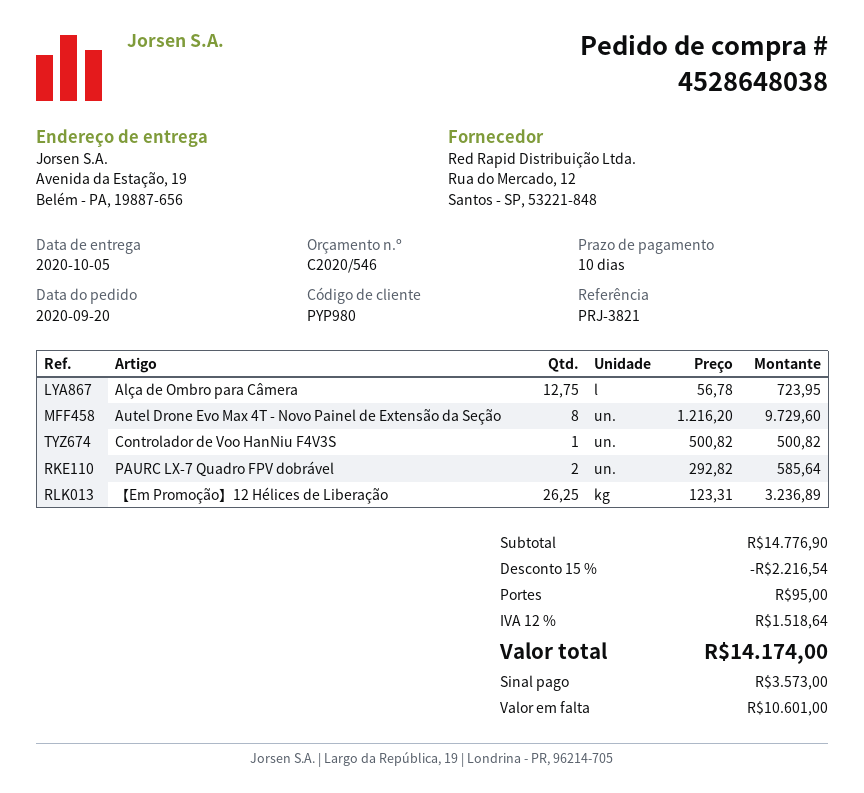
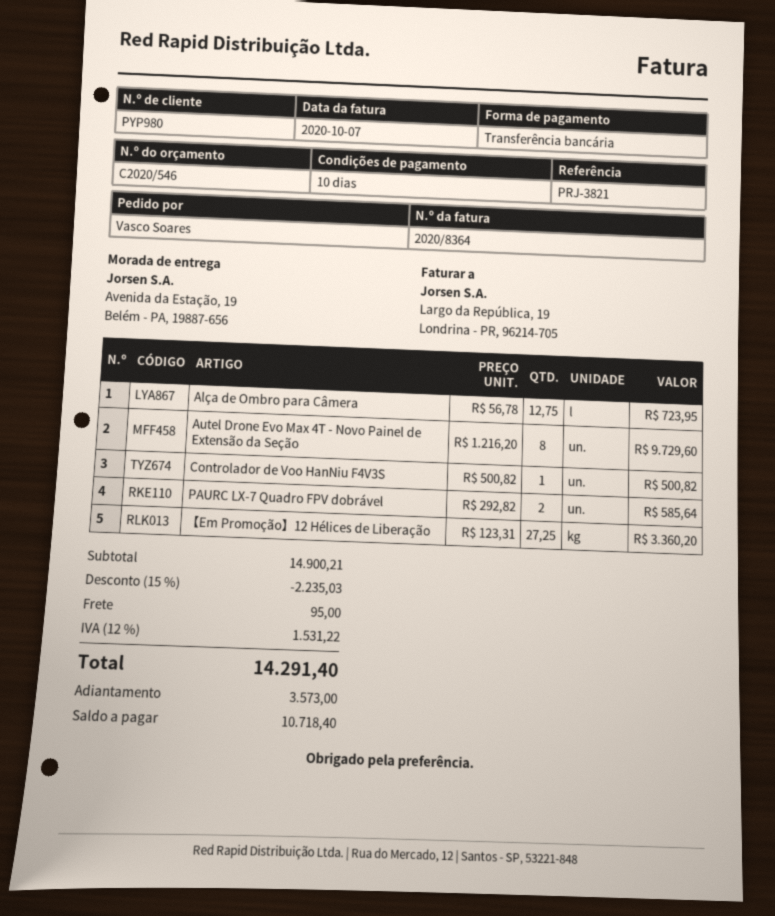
【Em Promoção】12 Hélices de Liberação: 26.25 x 123.31 = 3236.89 -> 27.25 x 123.31 = 3360.20
subtotal: 14776.90 -> 14900.21
discount: 15% = 2216.54 -> 15% = 2235.03
tax: 12% = 1518.64 -> 12% = 1531.22
total: 14174.00 -> 14291.40
balance: 10601.00 -> 10718.40

